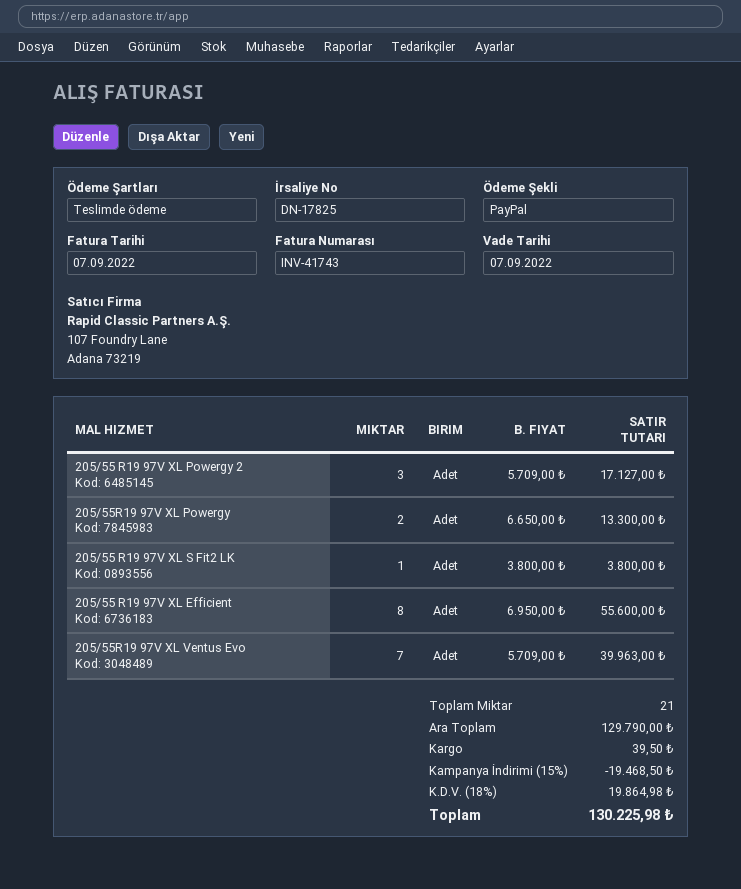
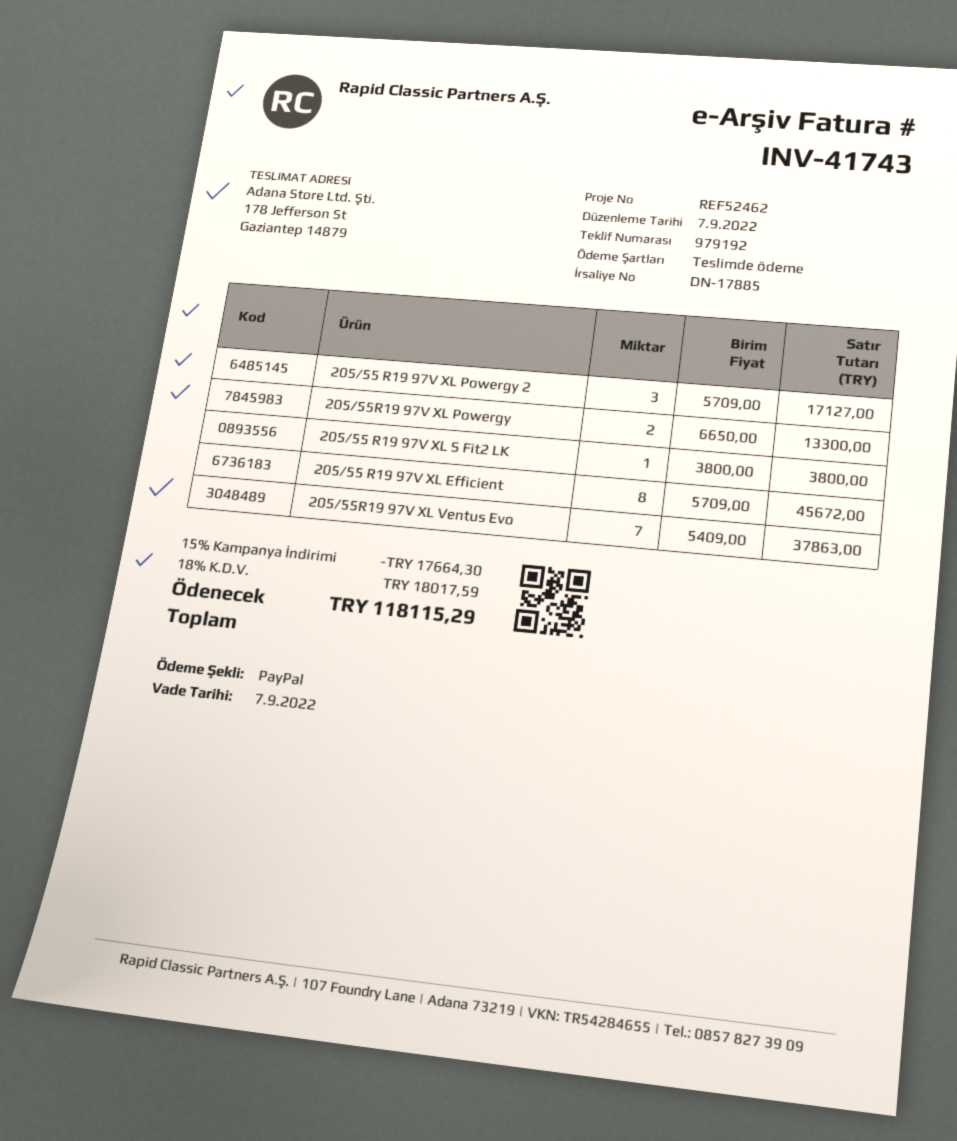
delivery note number: DN-17825 -> DN-17885
205/55 R19 97V XL Efficient: 8 x 6950.00 = 55600.00 -> 8 x 5709.00 = 45672.00
205/55R19 97V XL Ventus Evo: 7 x 5709.00 = 39963.00 -> 7 x 5409.00 = 37863.00
discount: 15% = 19468.50 -> 15% = 17664.30
shipping: 39.50 -> none
tax: 18% = 19864.98 -> 18% = 18017.59
total: 130225.98 -> 118115.29

